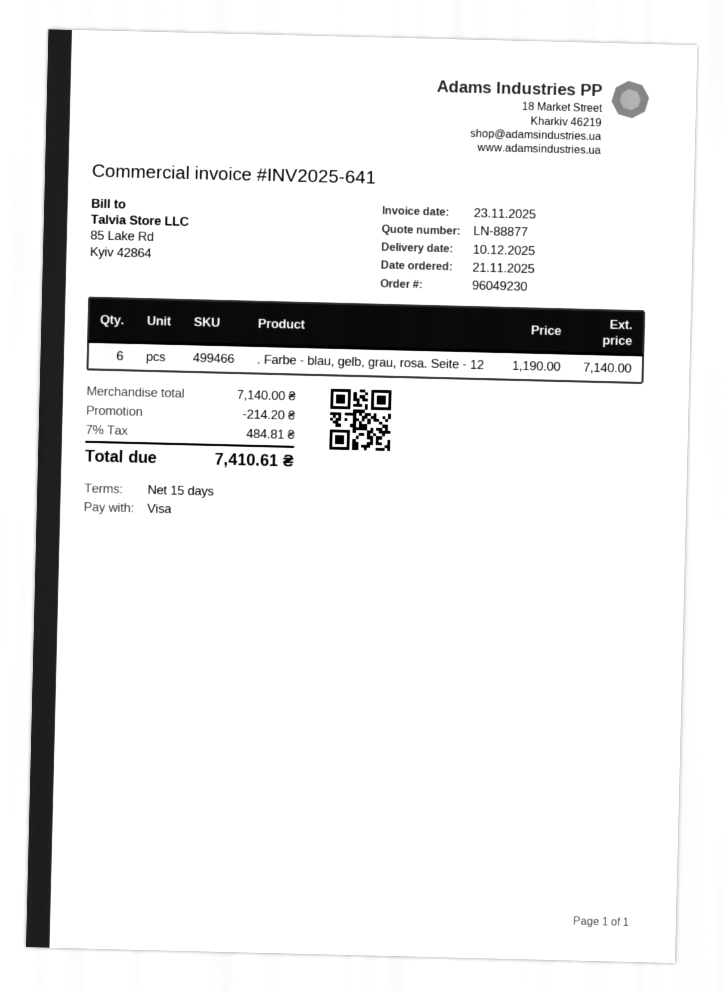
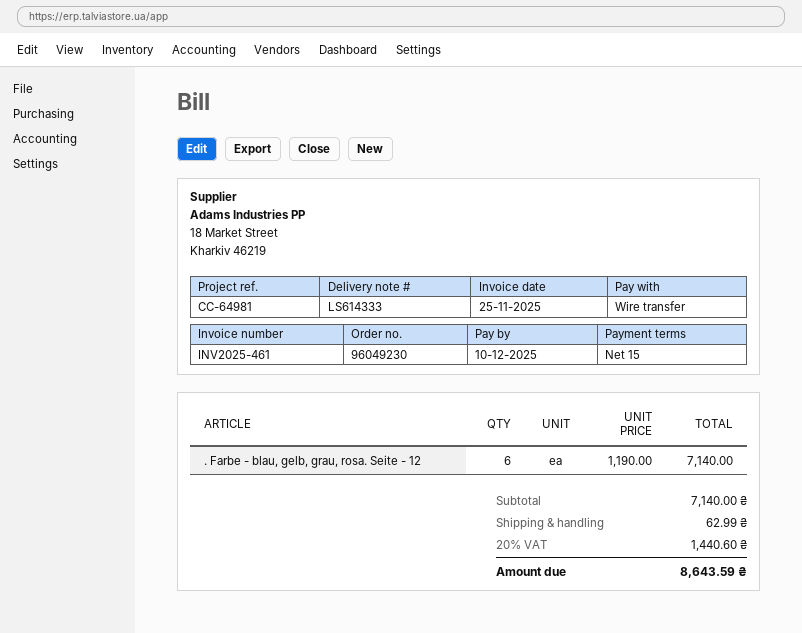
invoice number: INV2025-641 -> INV2025-461
invoice date: 2025-11-23 -> 2025-11-25
payment method: Visa -> bank transfer
discount: 214.20 -> none
shipping: none -> 62.99
tax: 7% = 484.81 -> 20% = 1440.60
total: 7410.61 -> 8643.59

